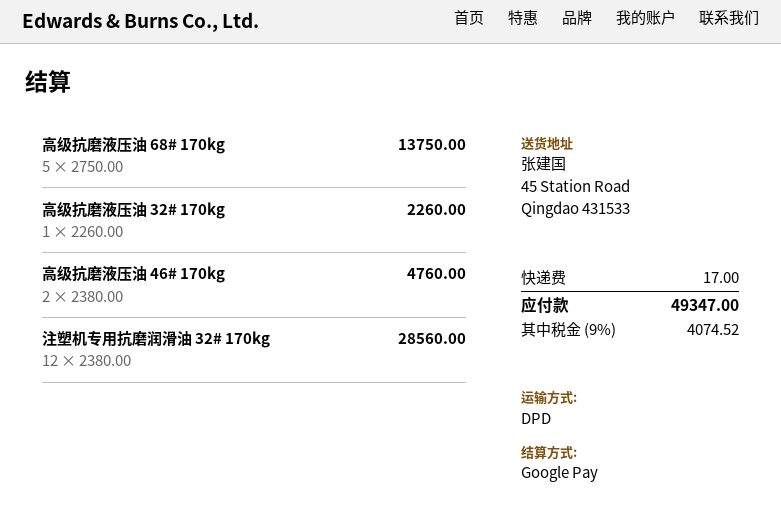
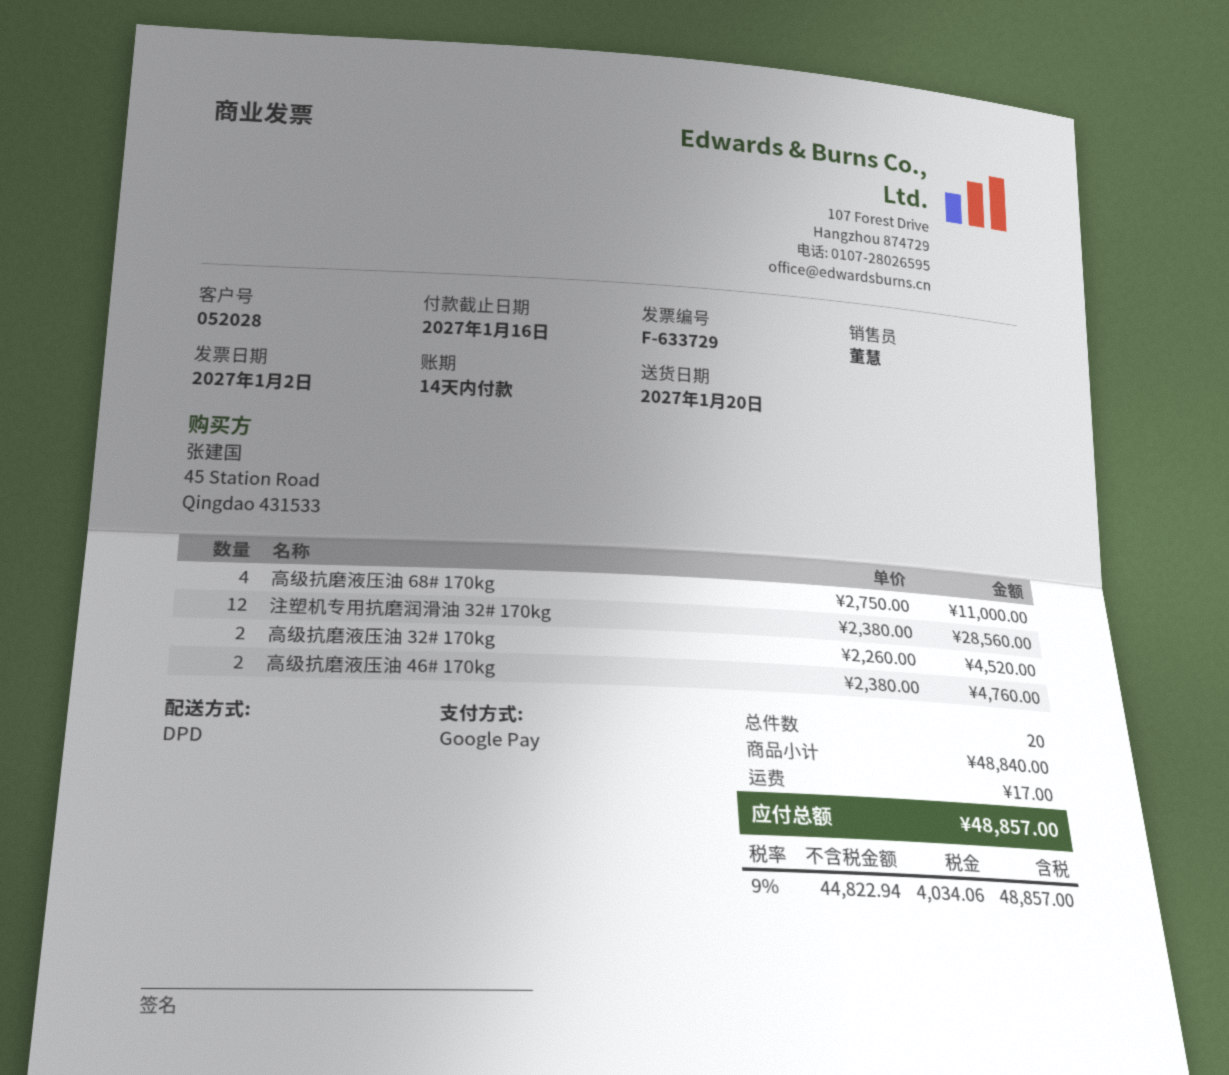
高级抗磨液压油 68# 170kg: 5 x 2750.00 = 13750.00 -> 4 x 2750.00 = 11000.00
高级抗磨液压油 32# 170kg: 1 x 2260.00 = 2260.00 -> 2 x 2260.00 = 4520.00
tax: 9% = 4074.52 -> 9% = 4034.06
total: 49347.00 -> 48857.00

